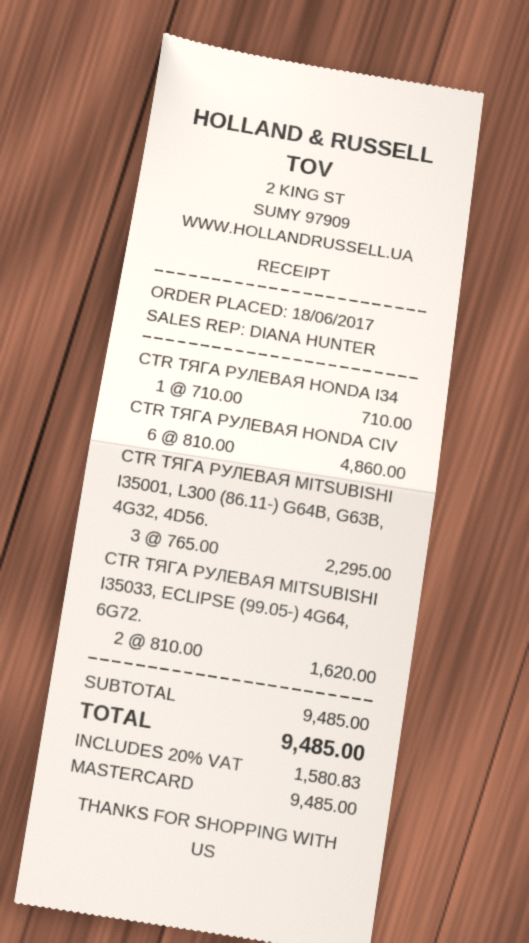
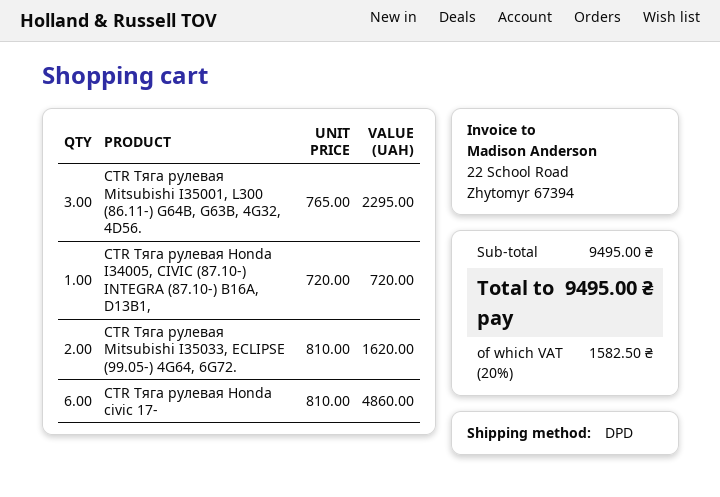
CTR ТЯГА РУЛЕВАЯ HONDA I34: 1 x 710.00 = 710.00 -> 1 x 720.00 = 720.00
subtotal: 9485.00 -> 9495.00
tax: 20% = 1580.83 -> 20% = 1582.50
total: 9485.00 -> 9495.00

